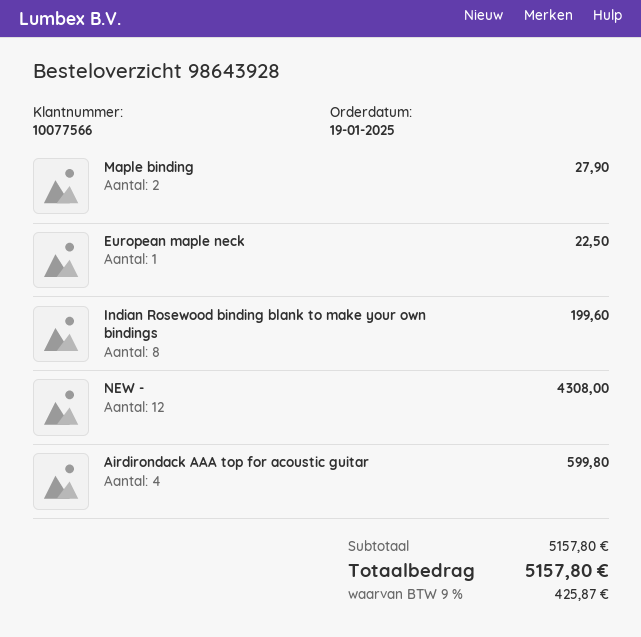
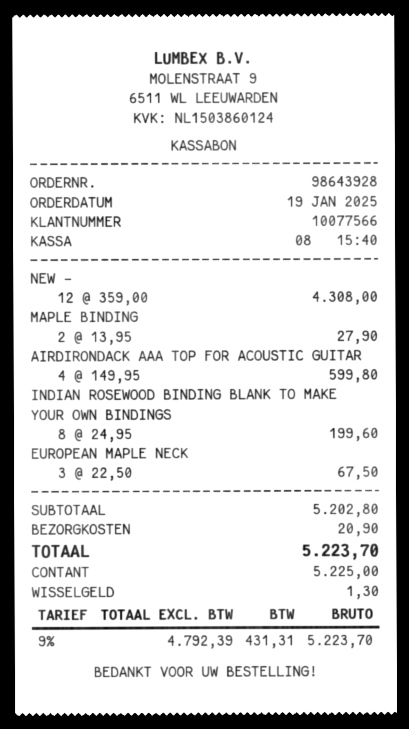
European maple neck: 1 for 22.50 -> 3 for 67.50
subtotal: 5157.80 -> 5202.80
shipping: none -> 20.90
tax: 9% = 425.87 -> 9% = 431.31
total: 5157.80 -> 5223.70

